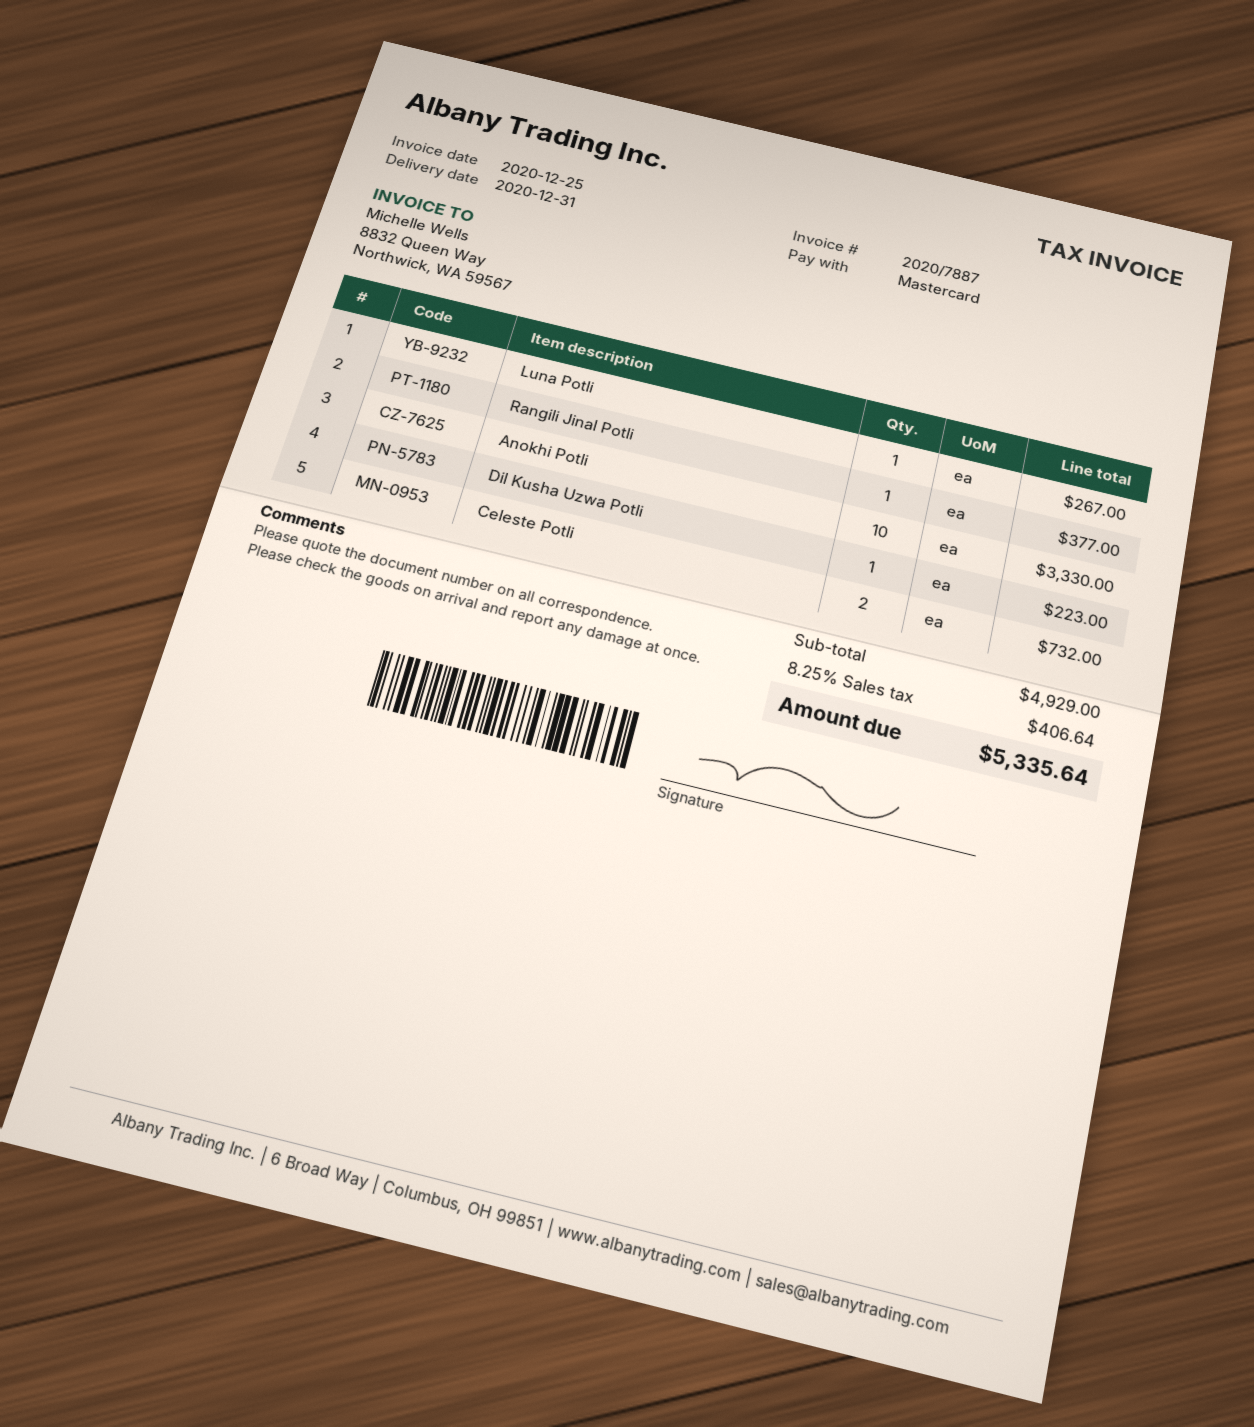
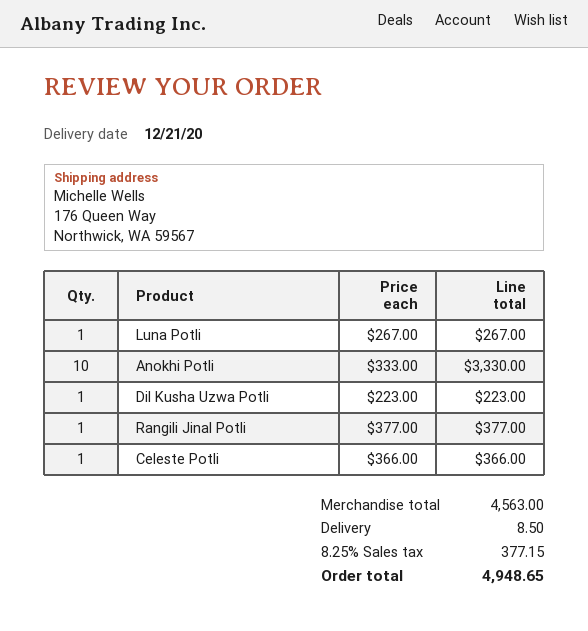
delivery date: 2020-12-31 -> 2020-12-21
Celeste Potli: 2 for 732.00 -> 1 for 366.00
subtotal: 4929.00 -> 4563.00
shipping: none -> 8.50
tax: 8.25% = 406.64 -> 8.25% = 377.15
total: 5335.64 -> 4948.65

